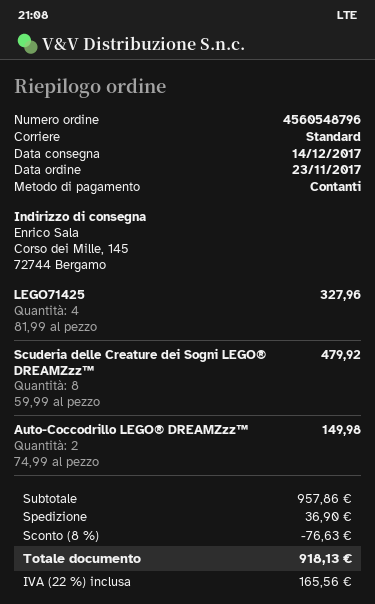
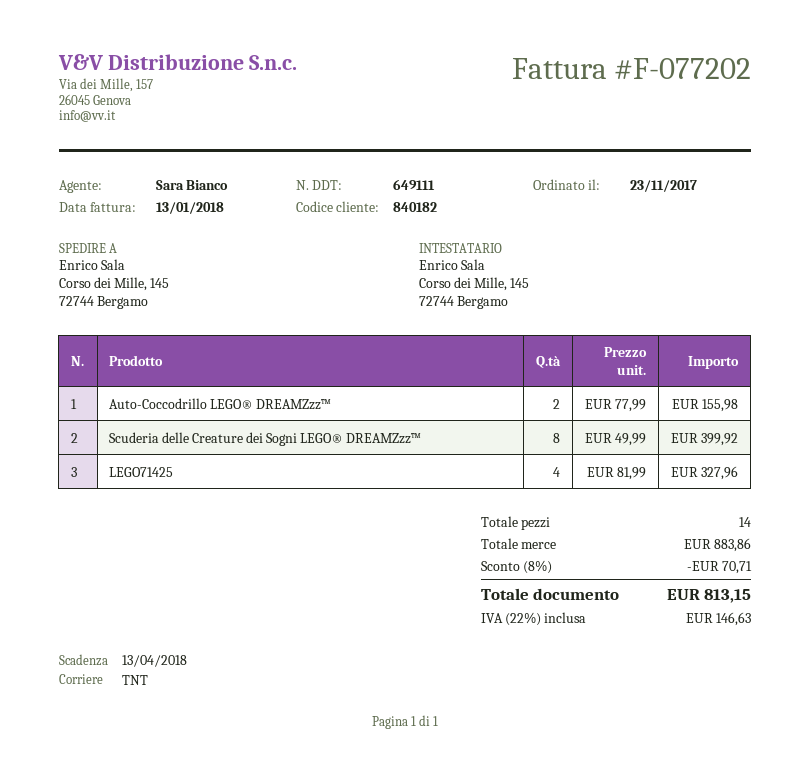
shipping method: standard -> TNT
Scuderia delle Creature dei Sogni LEGO® DREAMZzz™: 8 x 59.99 = 479.92 -> 8 x 49.99 = 399.92
Auto-Coccodrillo LEGO® DREAMZzz™: 2 x 74.99 = 149.98 -> 2 x 77.99 = 155.98
subtotal: 957.86 -> 883.86
discount: 8% = 76.63 -> 8% = 70.71
shipping: 36.90 -> none
tax: 22% = 165.56 -> 22% = 146.63
total: 918.13 -> 813.15

